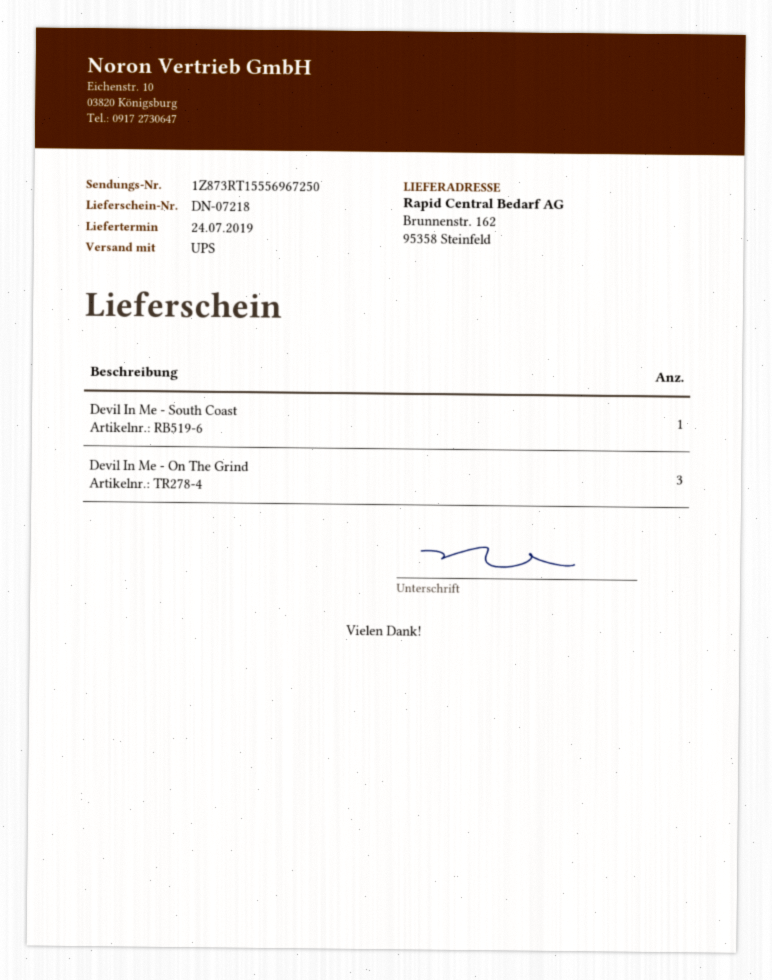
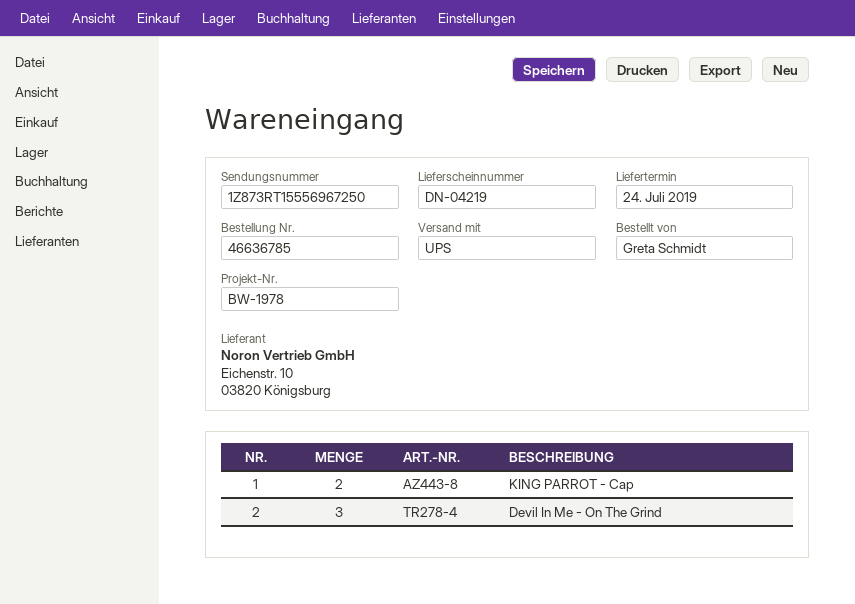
delivery note number: DN-07218 -> DN-04219
Devil In Me - South Coast: 1 -> none
KING PARROT - Cap: none -> 2

